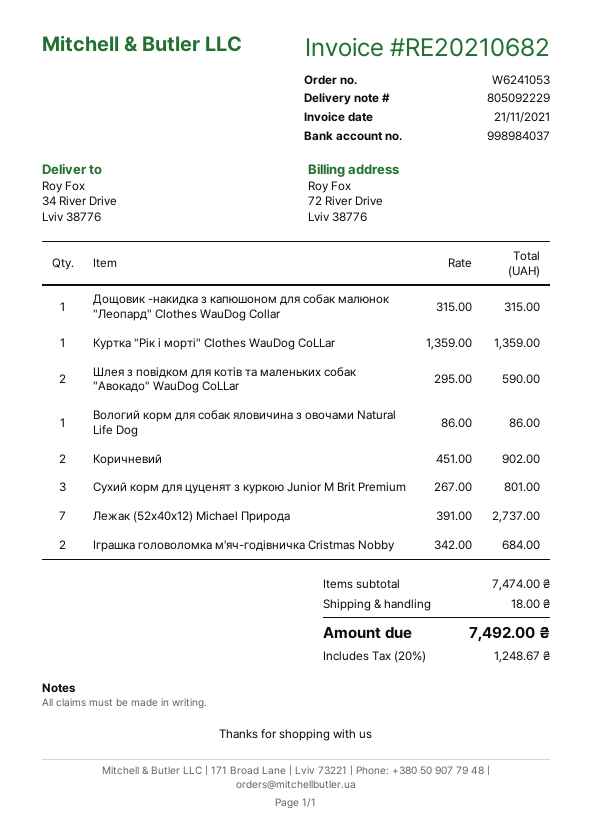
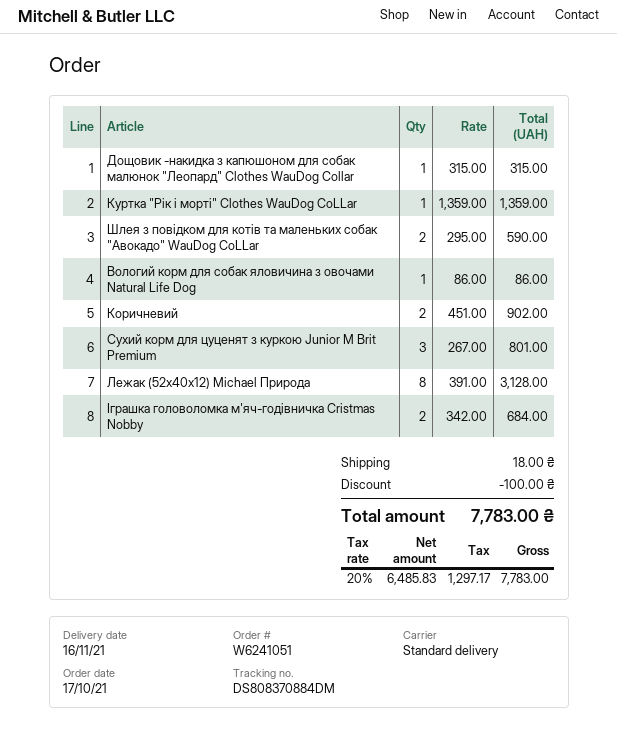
order number: W6241053 -> W6241051
Лежак (52х40х12) Michael Природа: 7 x 391.00 = 2737.00 -> 8 x 391.00 = 3128.00
discount: none -> 100.00
tax: 20% = 1248.67 -> 20% = 1297.17
total: 7492.00 -> 7783.00

